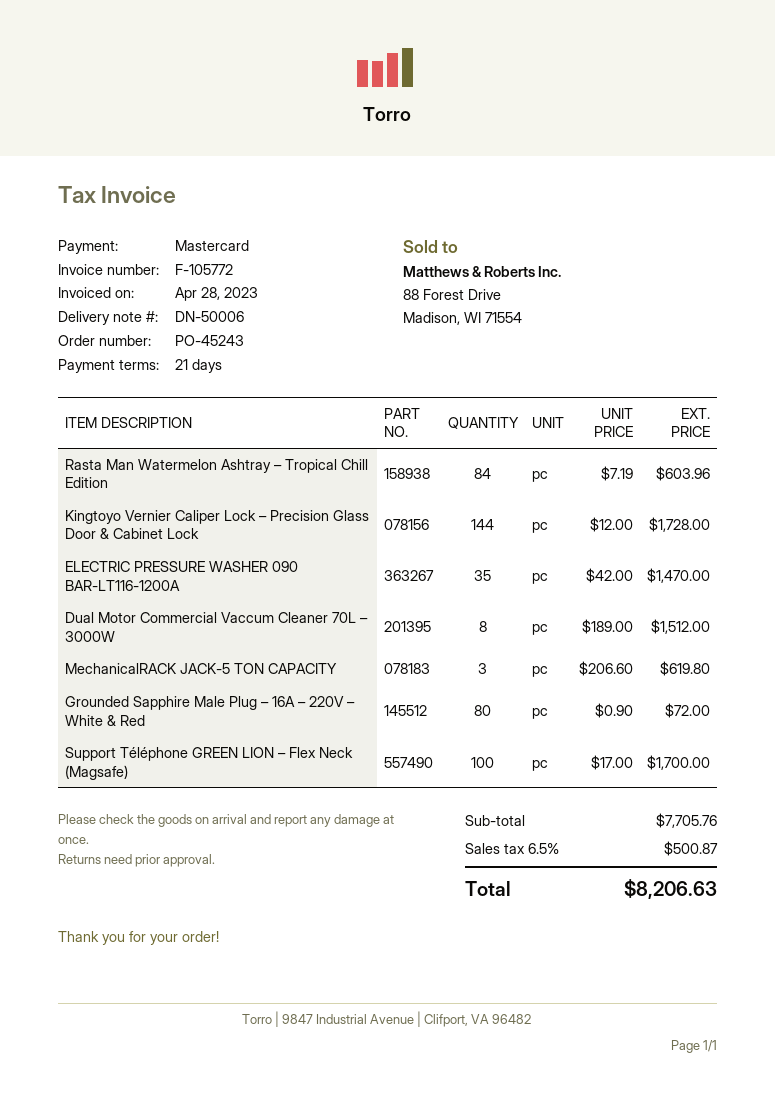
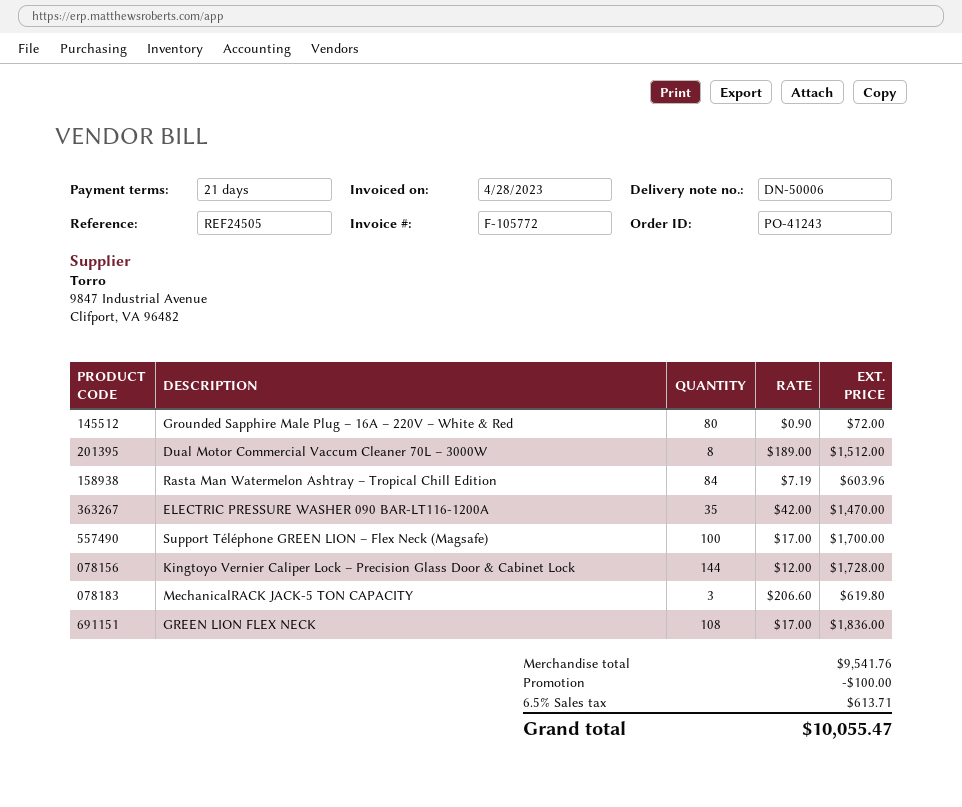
order number: PO-45243 -> PO-41243
GREEN LION FLEX NECK: none -> 108 x 17.00 = 1836.00
subtotal: 7705.76 -> 9541.76
discount: none -> 100.00
tax: 6.5% = 500.87 -> 6.5% = 613.71
total: 8206.63 -> 10055.47

